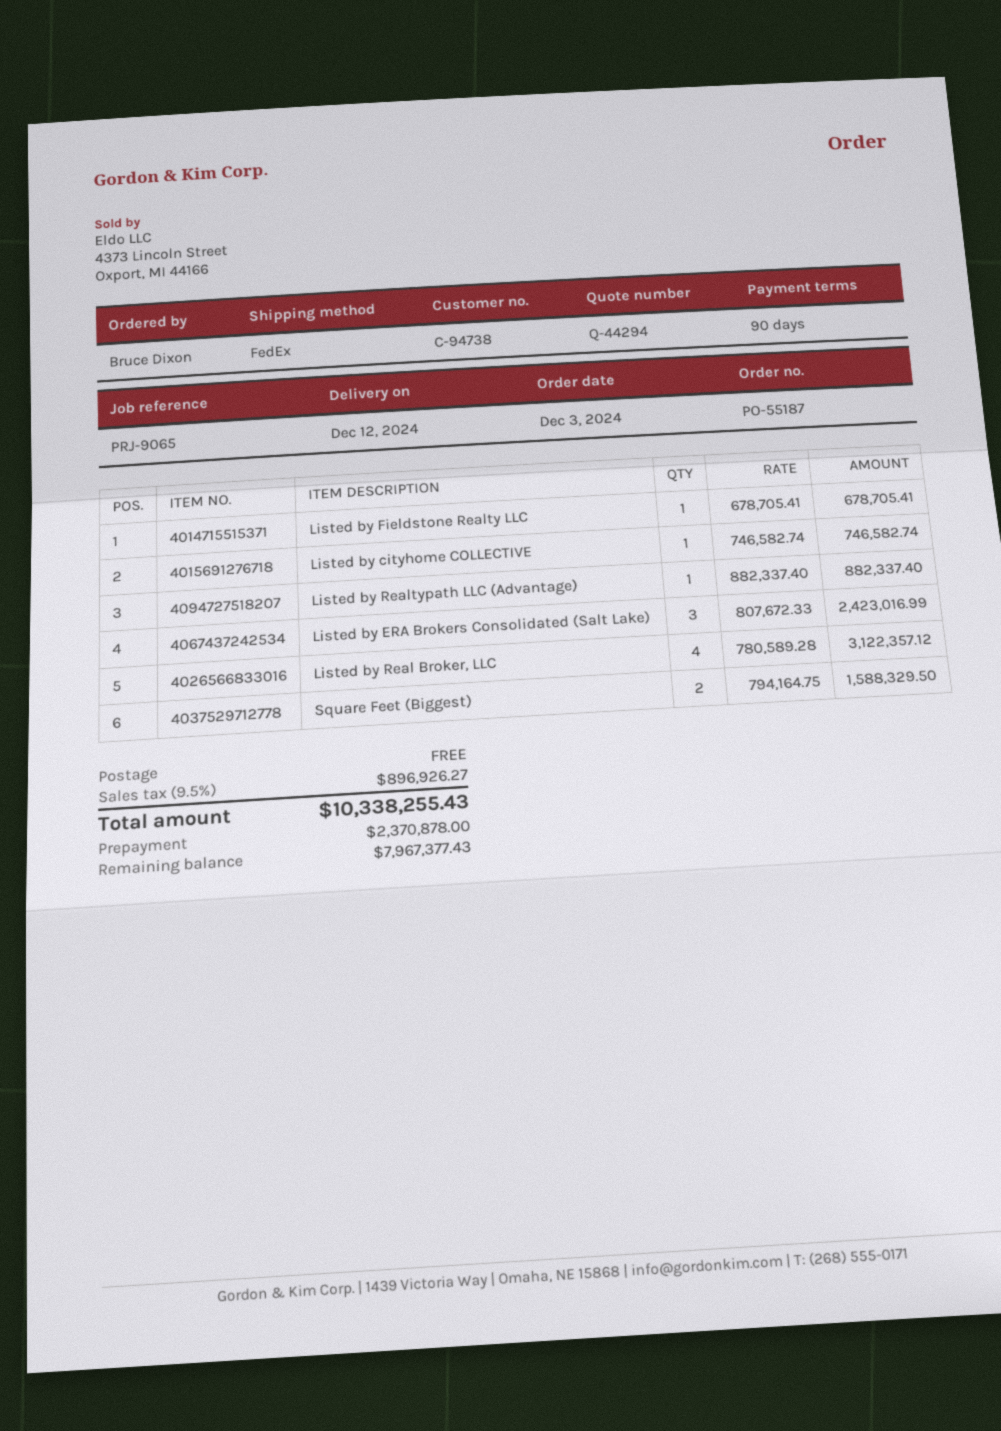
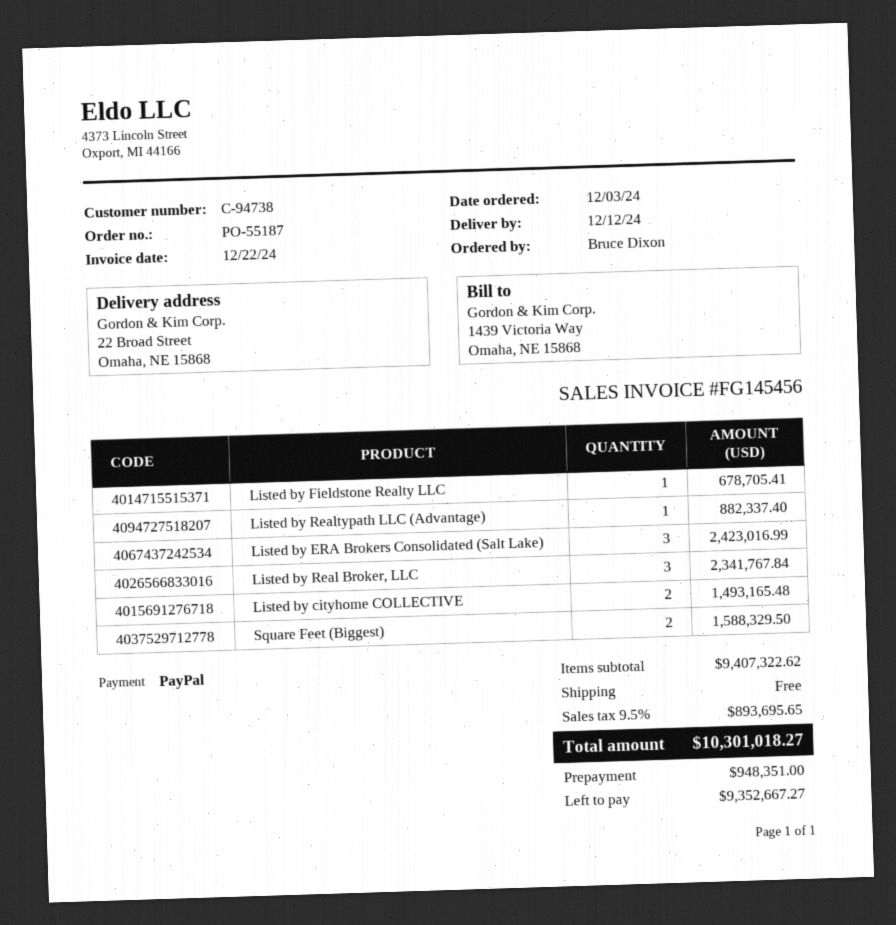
Listed by cityhome COLLECTIVE: 1 for 746582.74 -> 2 for 1493165.48
Listed by Real Broker, LLC: 4 for 3122357.12 -> 3 for 2341767.84
tax: 9.5% = 896926.27 -> 9.5% = 893695.65
total: 10338255.43 -> 10301018.27
deposit: 2370878.00 -> 948351.00
balance: 7967377.43 -> 9352667.27

